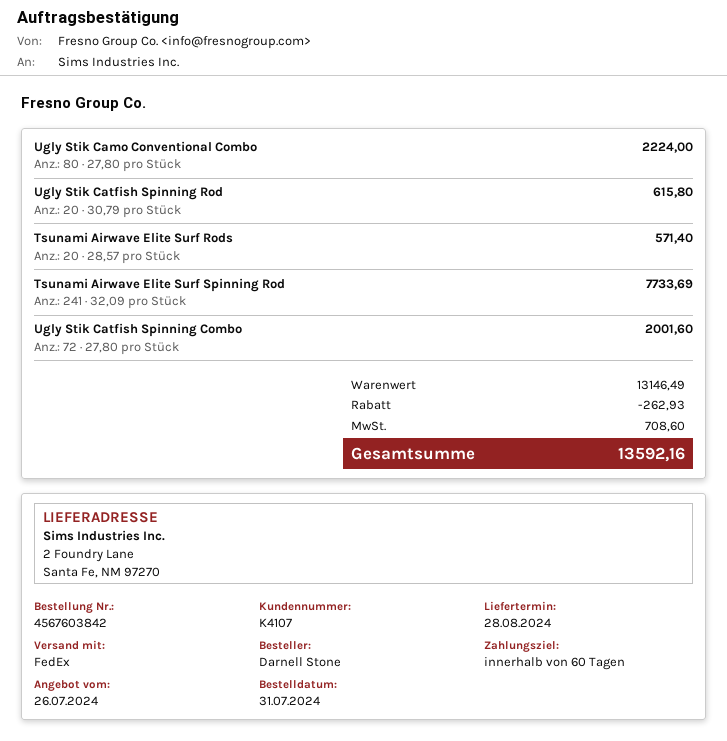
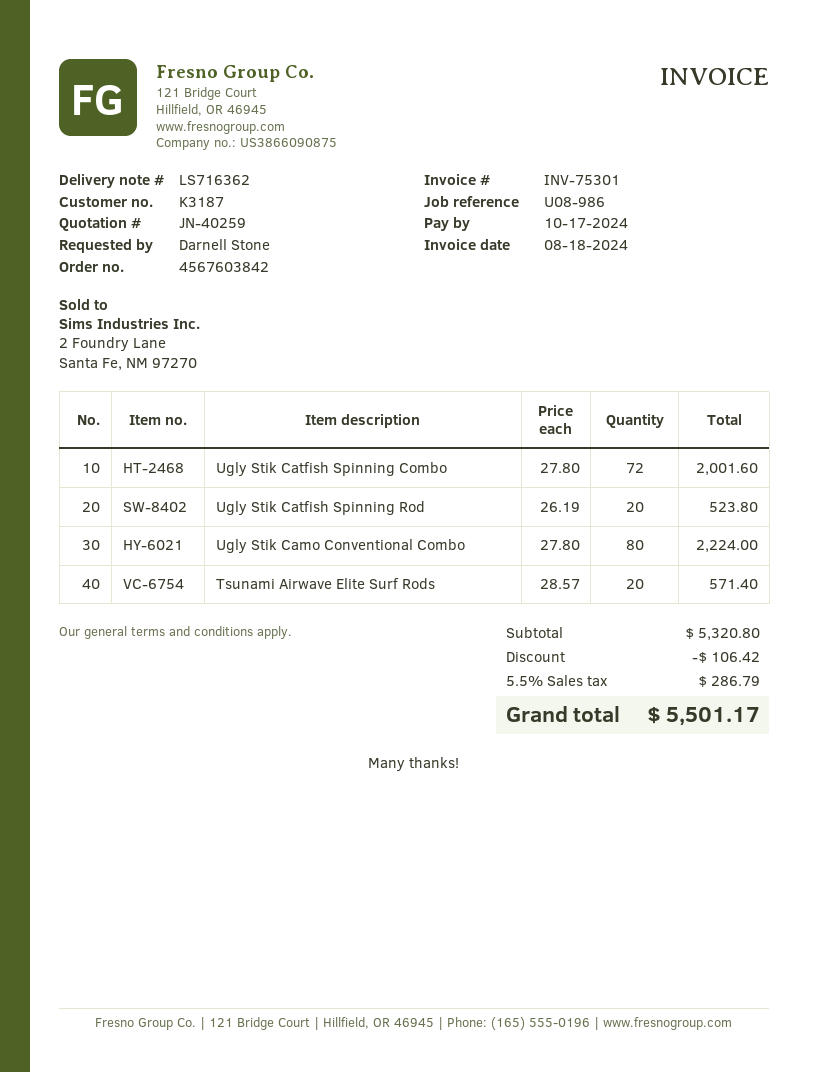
customer number: K4107 -> K3187
Ugly Stik Catfish Spinning Rod: 20 x 30.79 = 615.80 -> 20 x 26.19 = 523.80
Tsunami Airwave Elite Surf Spinning Rod: 241 x 32.09 = 7733.69 -> none
subtotal: 13146.49 -> 5320.80
discount: 262.93 -> 106.42
tax: 708.60 -> 286.79
total: 13592.16 -> 5501.17

